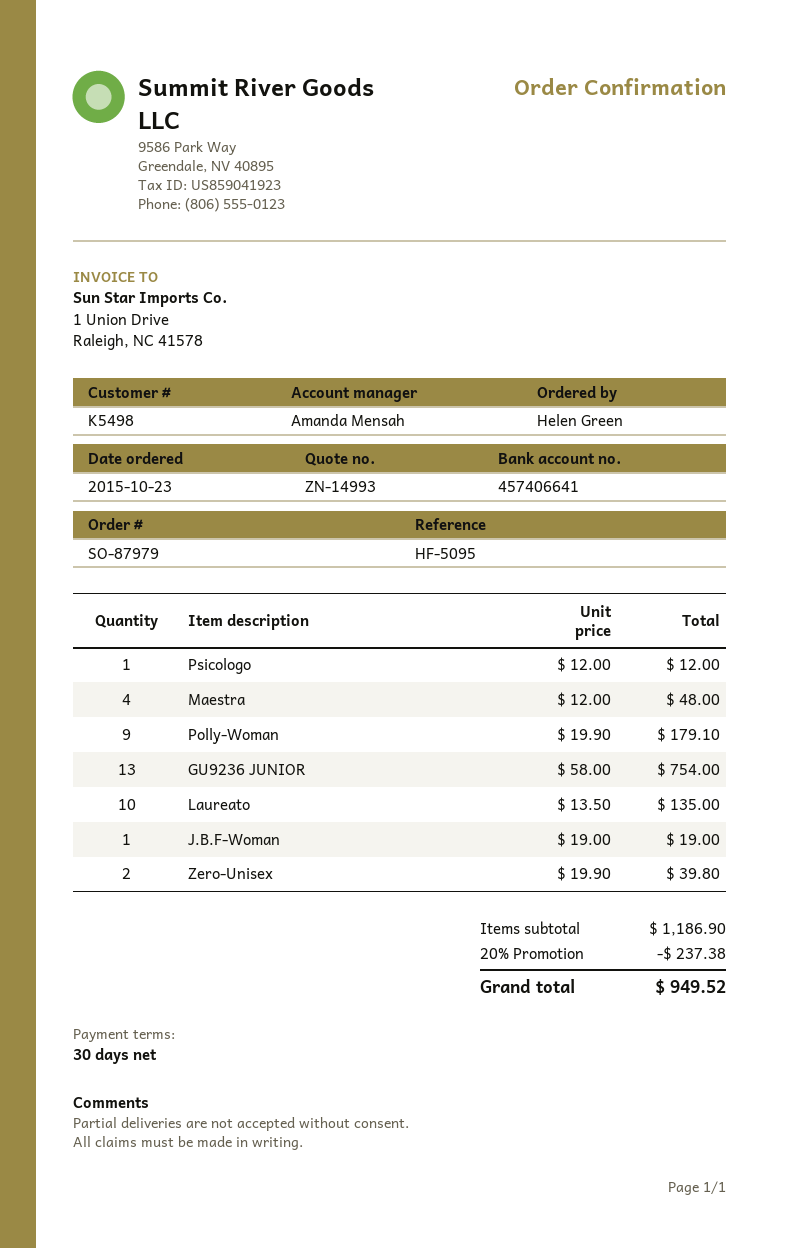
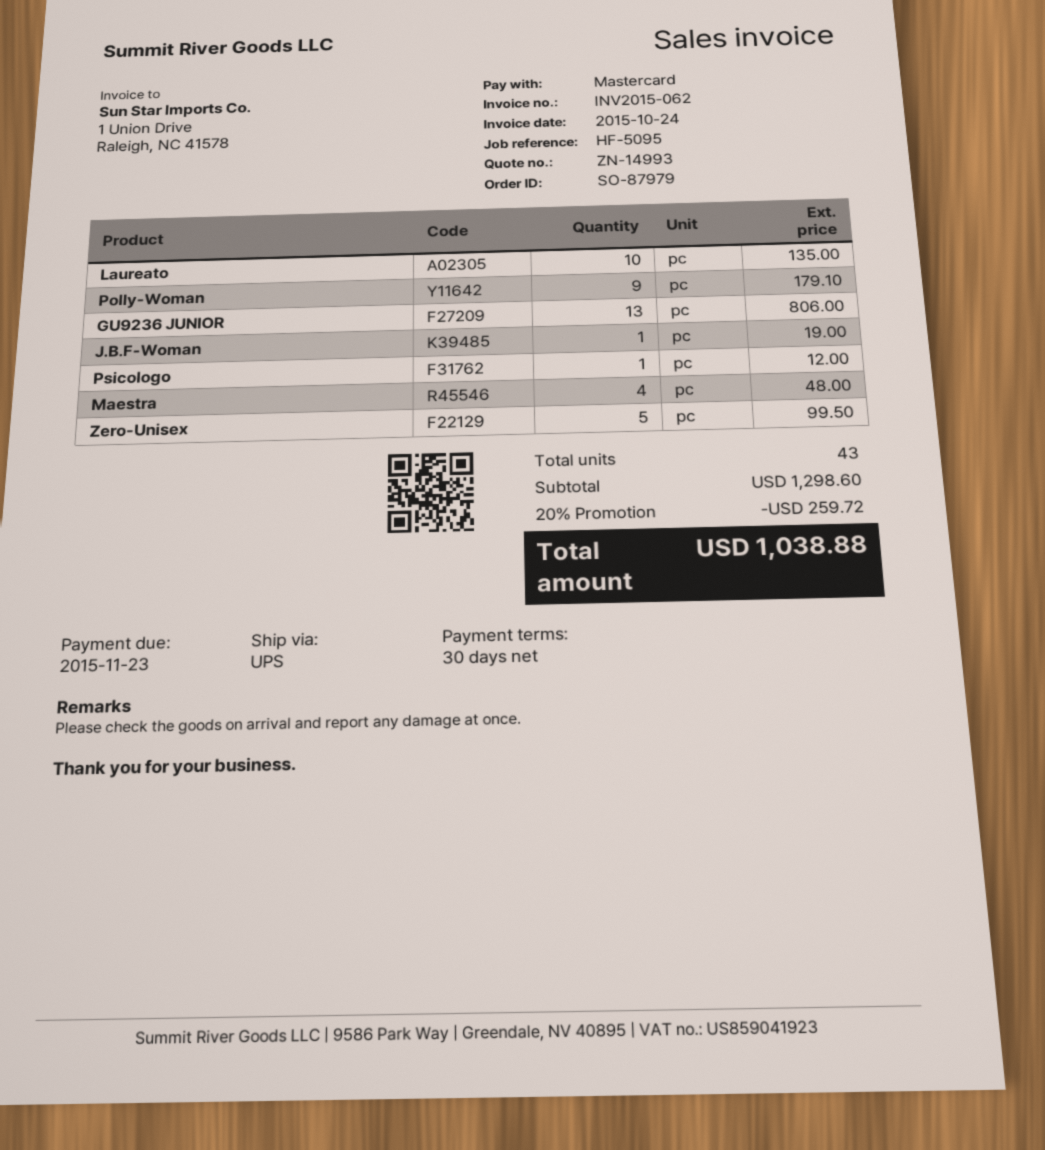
GU9236 JUNIOR: 13 for 754.00 -> 13 for 806.00
Zero-Unisex: 2 for 39.80 -> 5 for 99.50
subtotal: 1186.90 -> 1298.60
discount: 20% = 237.38 -> 20% = 259.72
total: 949.52 -> 1038.88

